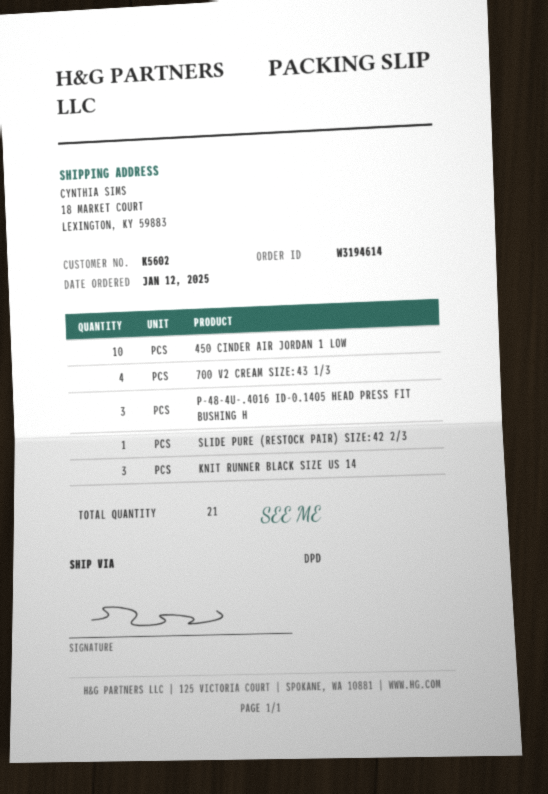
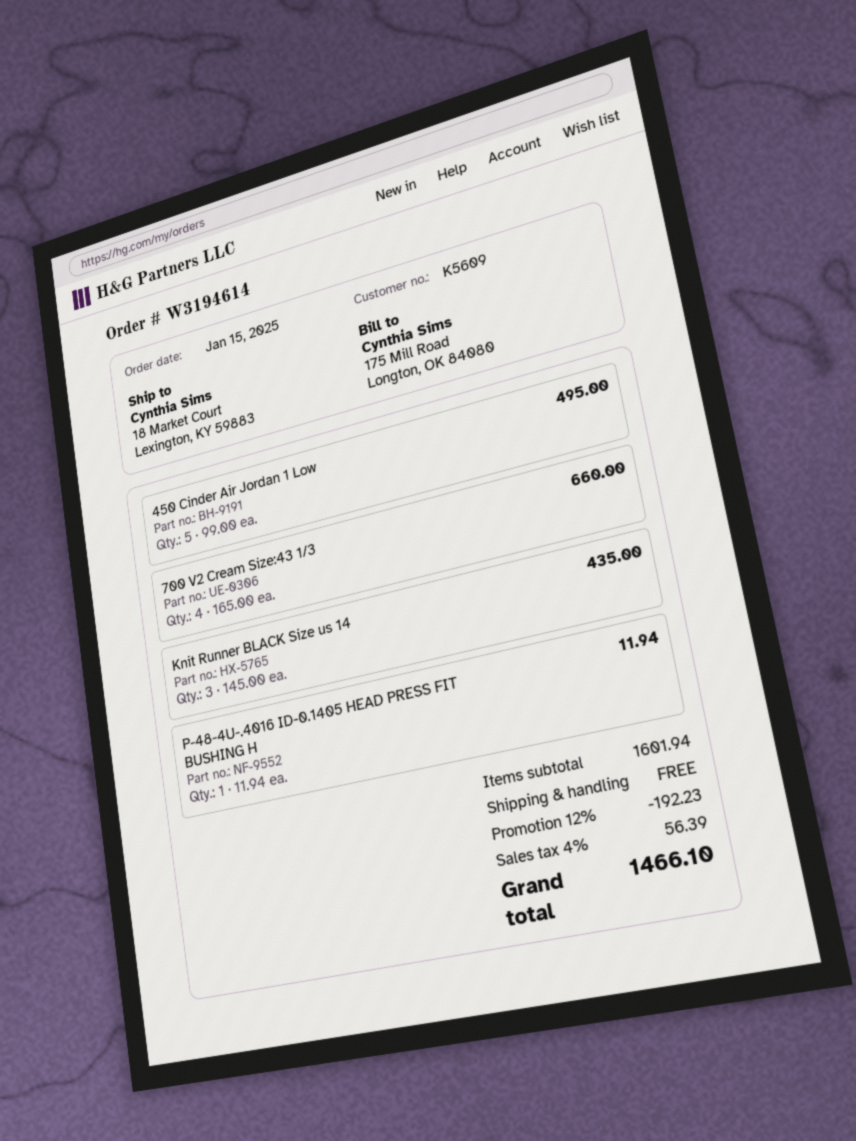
order date: 2025-01-12 -> 2025-01-15
customer number: K5602 -> K5609
450 CINDER AIR JORDAN 1 LOW: 10 -> 5
P-48-4U-.4016 ID-0.1405 HEAD PRESS FIT BUSHING H: 3 -> 1
SLIDE PURE (RESTOCK PAIR) SIZE:42 2/3: 1 -> none

